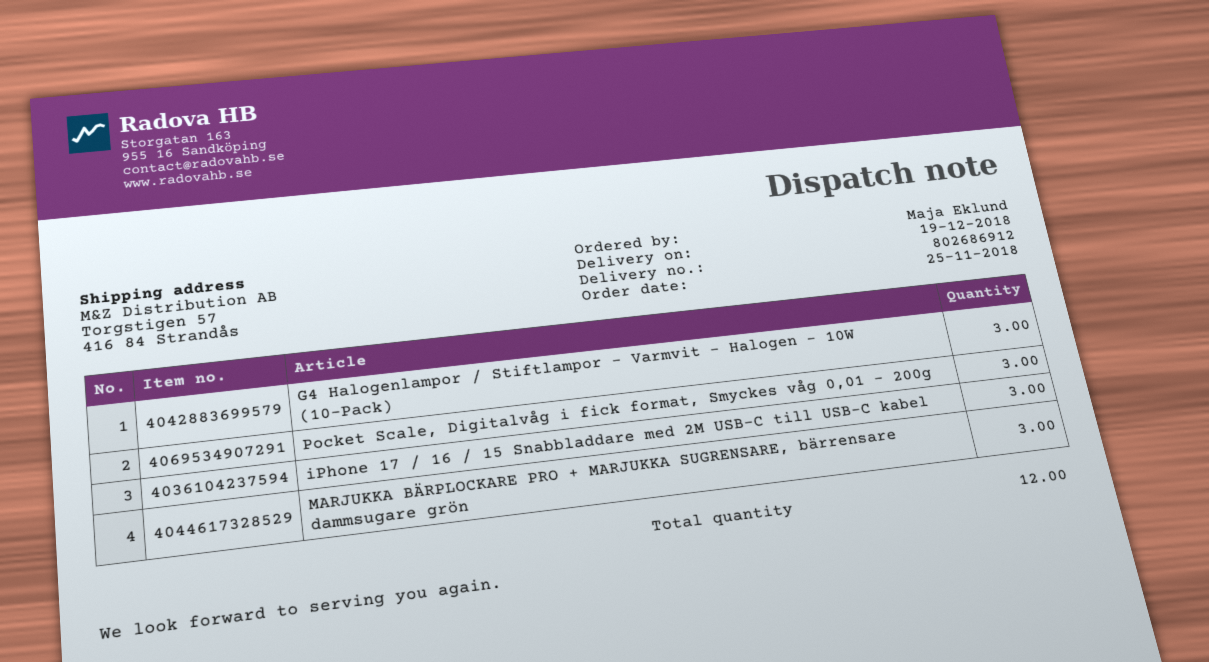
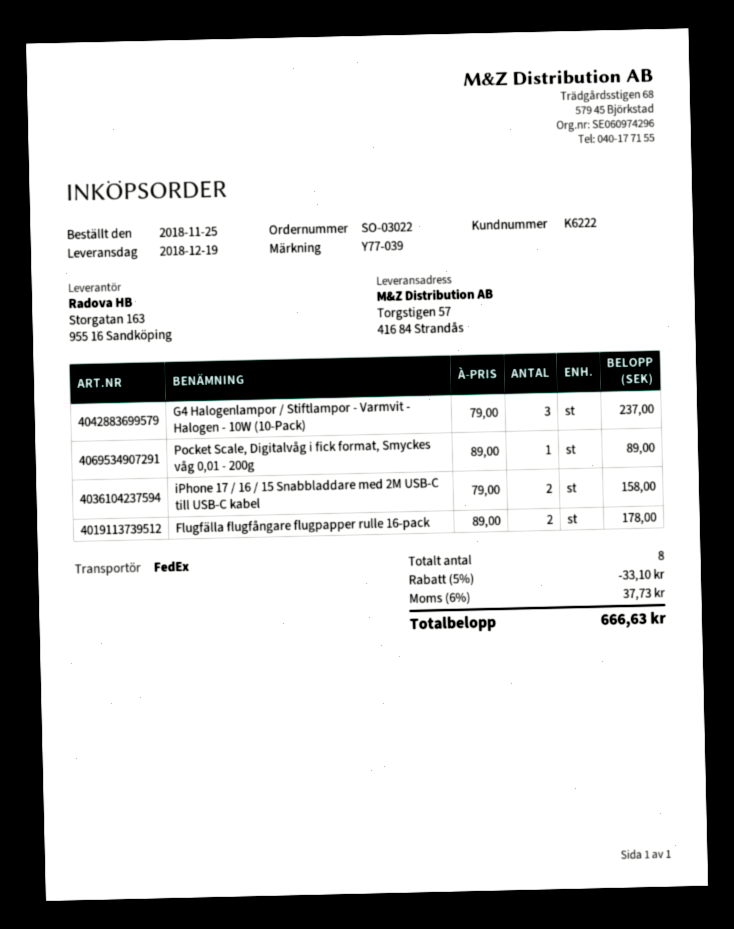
Pocket Scale, Digitalvåg i fick format, Smyckes våg 0,01 - 200g: 3 -> 1
iPhone 17 / 16 / 15 Snabbladdare med 2M USB-C till USB-C kabel: 3 -> 2
MARJUKKA BÄRPLOCKARE PRO + MARJUKKA SUGRENSARE, bärrensare dammsugare grön: 3 -> none
Flugfälla flugfångare flugpapper rulle 16-pack: none -> 2
total quantity: 12 -> 8

